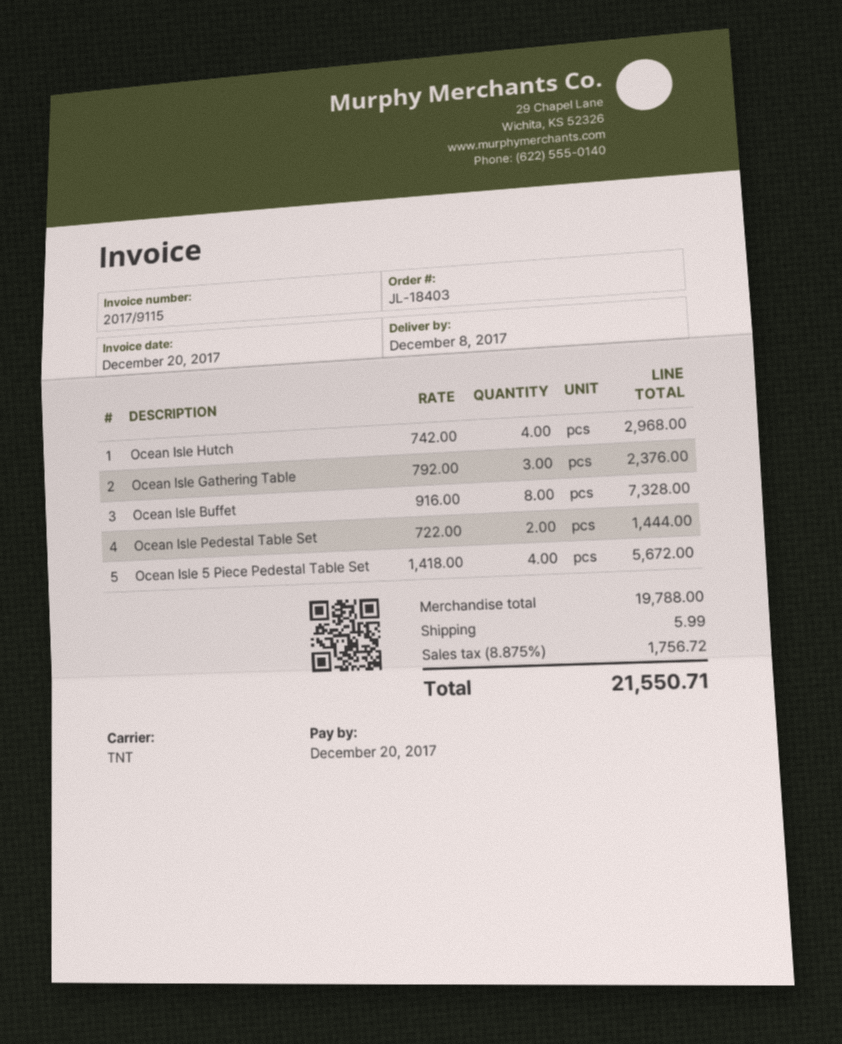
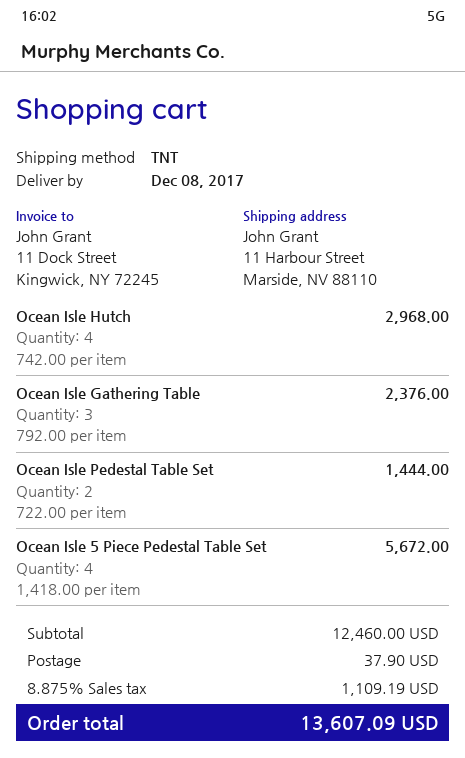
Ocean Isle Buffet: 8 x 916.00 = 7328.00 -> none
subtotal: 19788.00 -> 12460.00
shipping: 5.99 -> 37.90
tax: 8.875% = 1756.72 -> 8.875% = 1109.19
total: 21550.71 -> 13607.09

